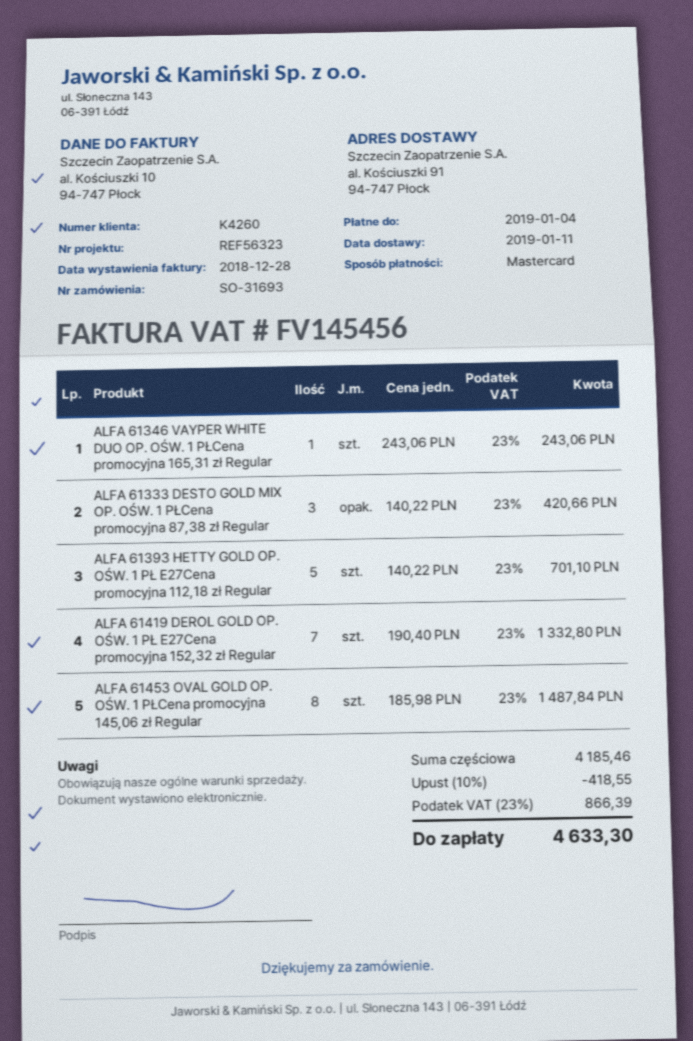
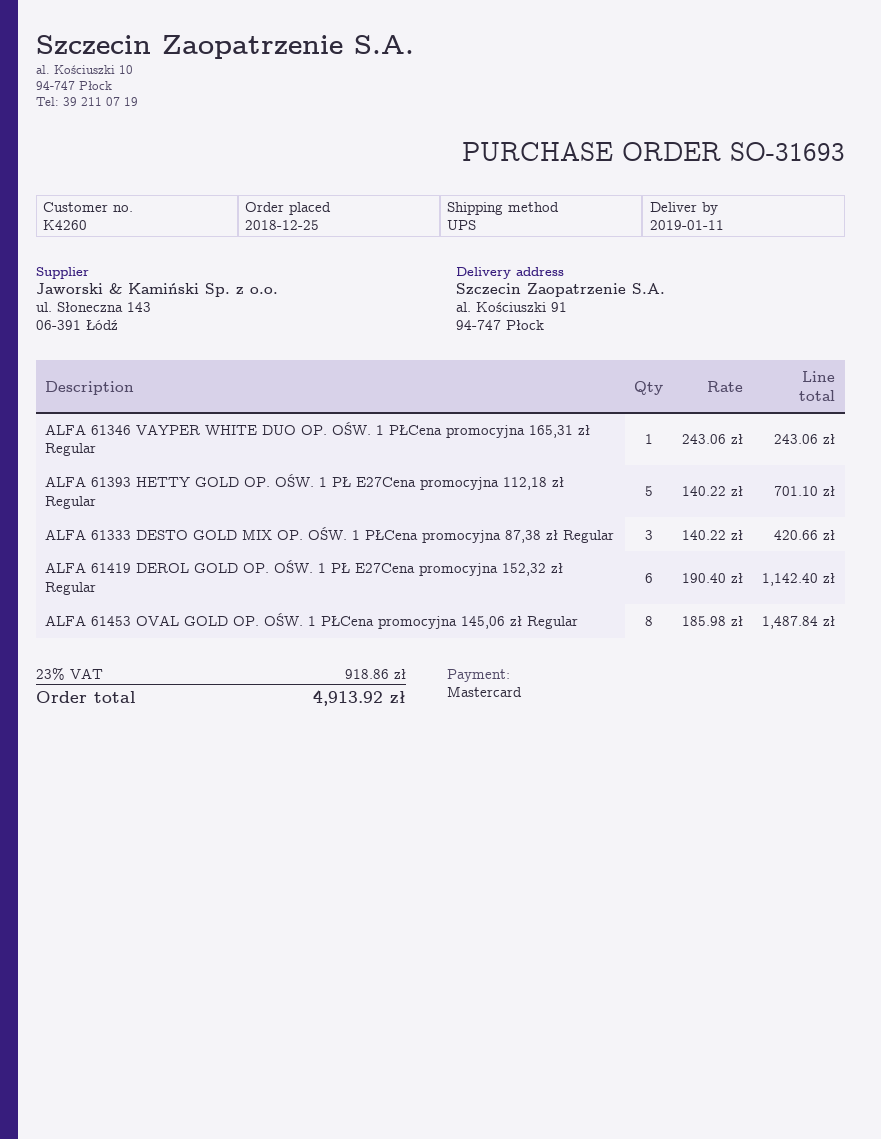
ALFA 61419 DEROL GOLD OP. OŚW. 1 PŁ E27Cena promocyjna 152,32 zł Regular: 7 x 190.40 = 1332.80 -> 6 x 190.40 = 1142.40
discount: 10% = 418.55 -> none
tax: 23% = 866.39 -> 23% = 918.86
total: 4633.30 -> 4913.92

